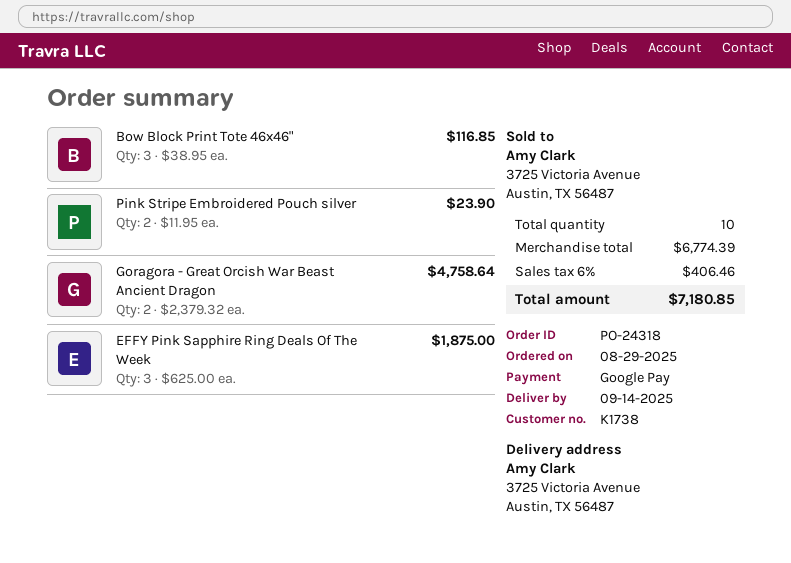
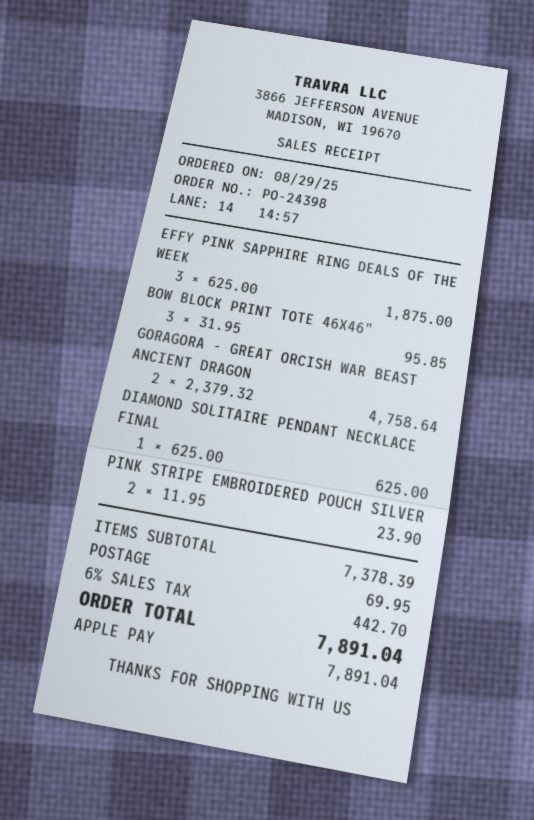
order number: PO-24318 -> PO-24398
payment method: Google Pay -> Apple Pay
Bow Block Print Tote 46x46": 3 x 38.95 = 116.85 -> 3 x 31.95 = 95.85
DIAMOND SOLITAIRE PENDANT NECKLACE FINAL: none -> 1 x 625.00 = 625.00
subtotal: 6774.39 -> 7378.39
shipping: none -> 69.95
tax: 6% = 406.46 -> 6% = 442.70
total: 7180.85 -> 7891.04

